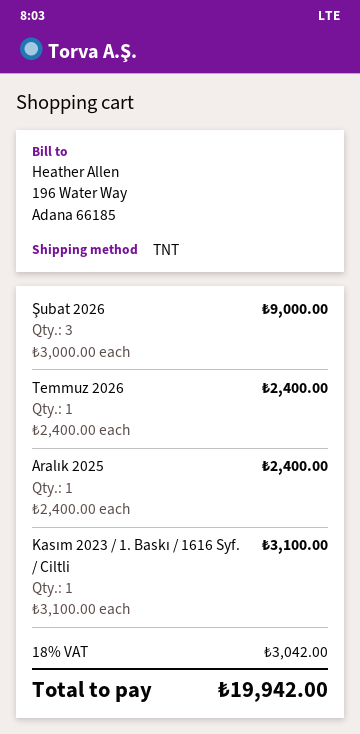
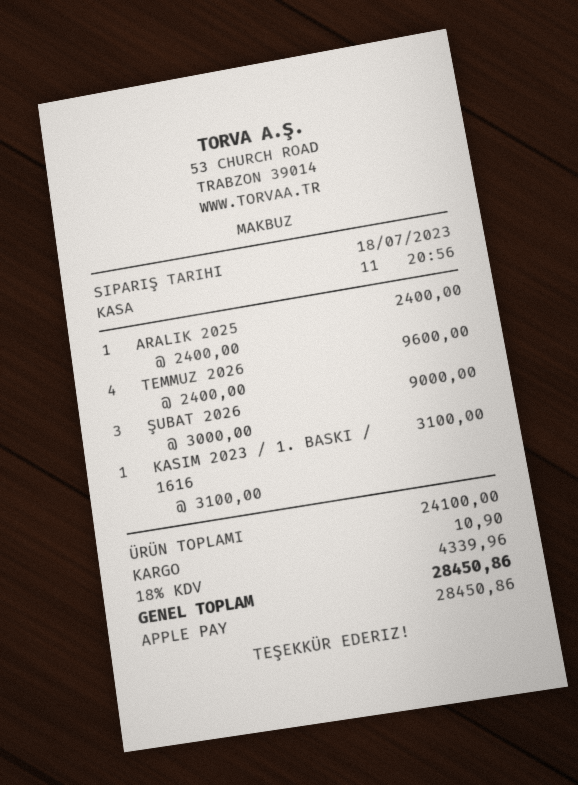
Temmuz 2026: 1 x 2400.00 = 2400.00 -> 4 x 2400.00 = 9600.00
shipping: none -> 10.90
tax: 18% = 3042.00 -> 18% = 4339.96
total: 19942.00 -> 28450.86

